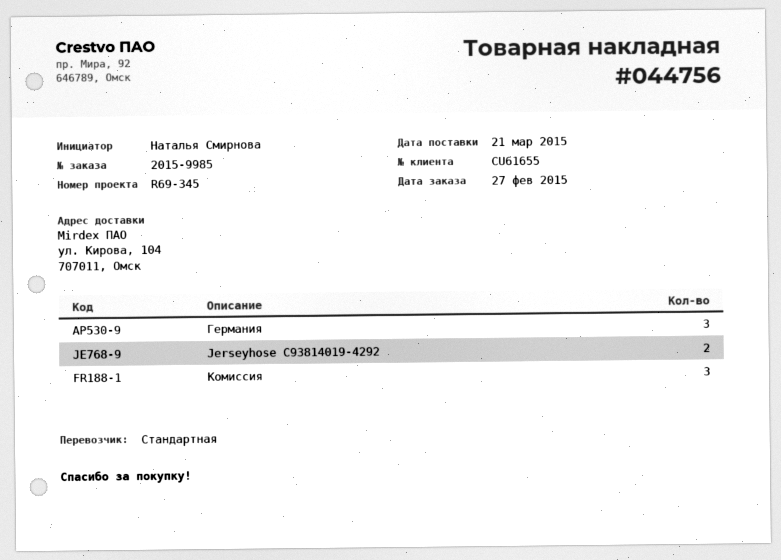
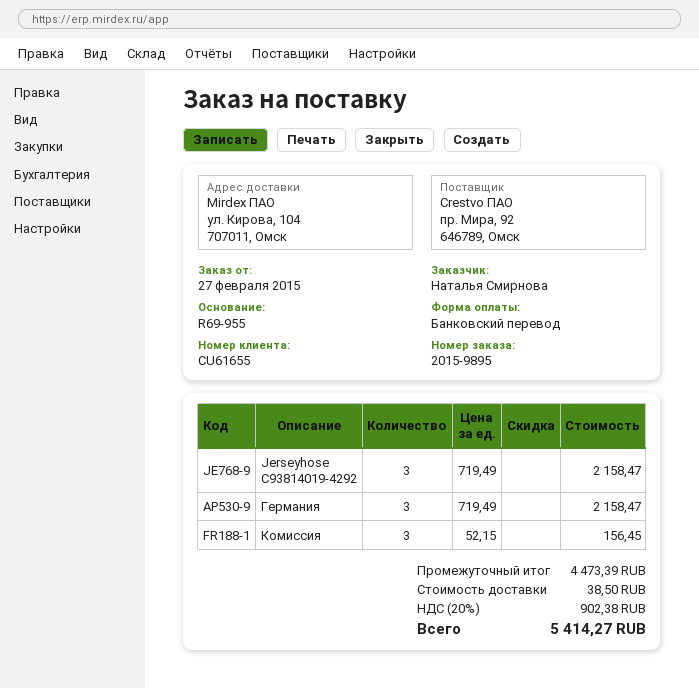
order number: 2015-9985 -> 2015-9895
reference: R69-345 -> R69-955
Jerseyhose C93814019-4292: 2 -> 3

